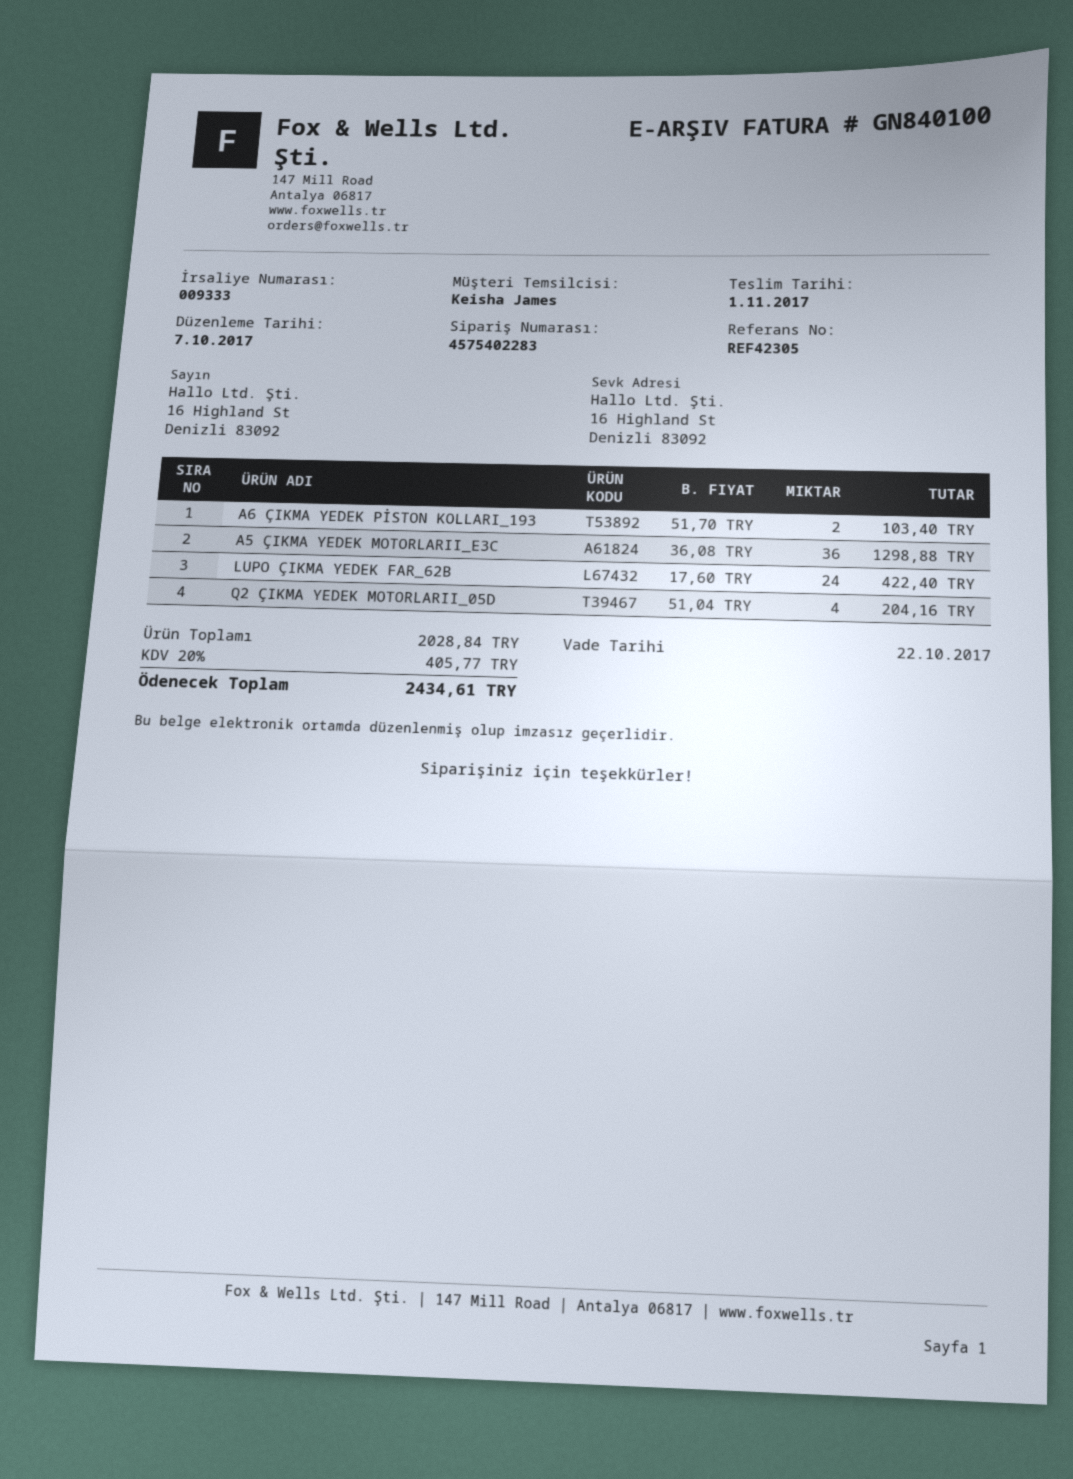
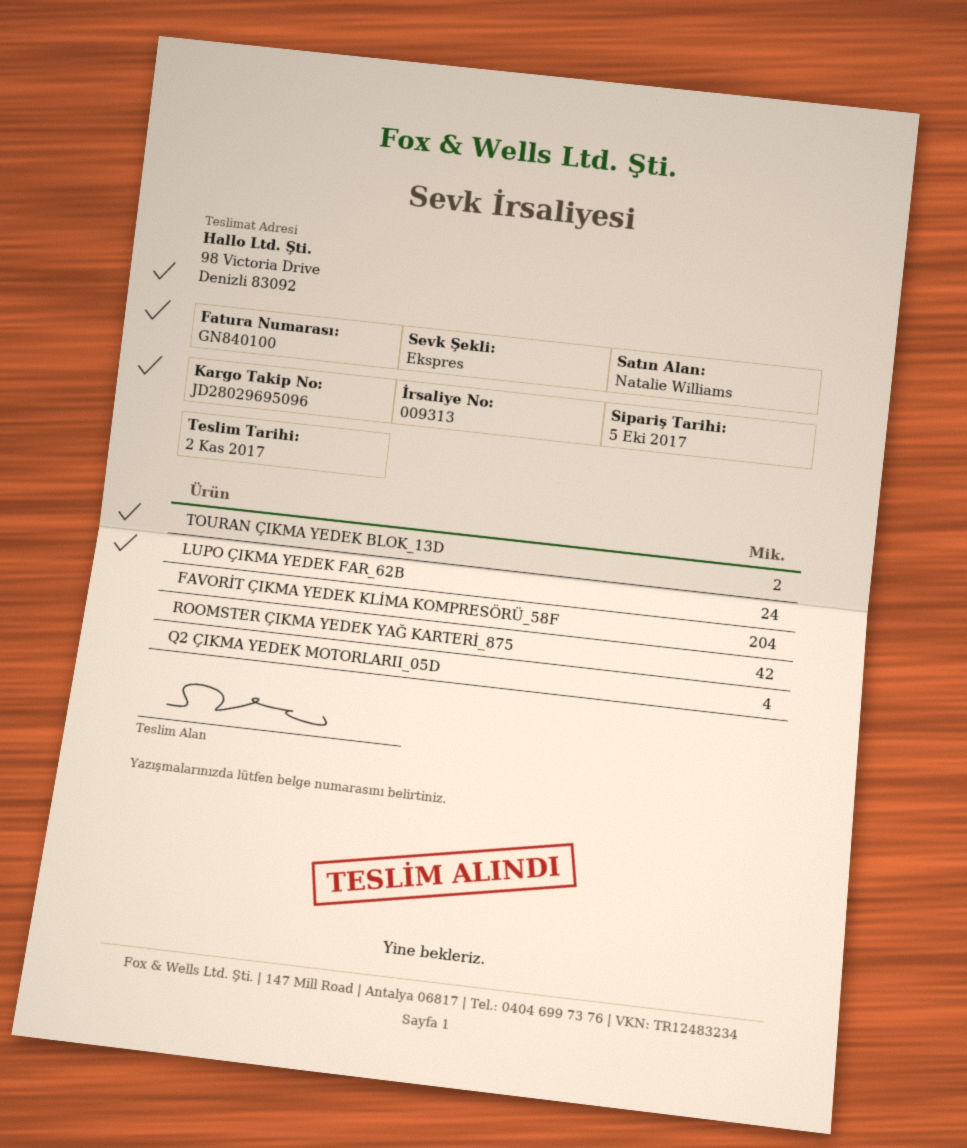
delivery note number: 009333 -> 009313
delivery date: 2017-11-01 -> 2017-11-02
ship to: 16 Highland St, Denizli 83092 -> 98 Victoria Drive, Denizli 83092
A6 ÇIKMA YEDEK PİSTON KOLLARI_193: 2 -> none
A5 ÇIKMA YEDEK MOTORLARII_E3C: 36 -> none
TOURAN ÇIKMA YEDEK BLOK_13D: none -> 2
FAVORİT ÇIKMA YEDEK KLİMA KOMPRESÖRÜ_58F: none -> 204
ROOMSTER ÇIKMA YEDEK YAĞ KARTERİ_875: none -> 42

